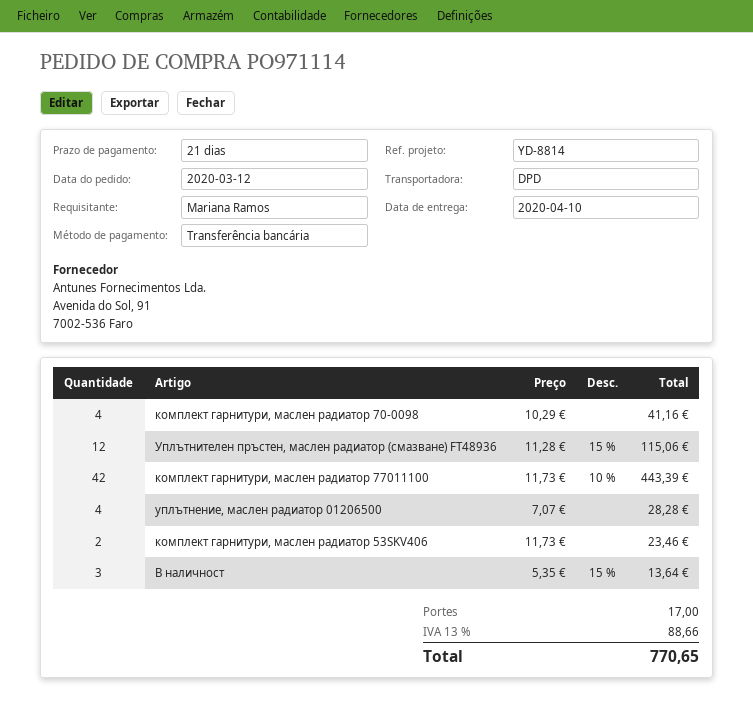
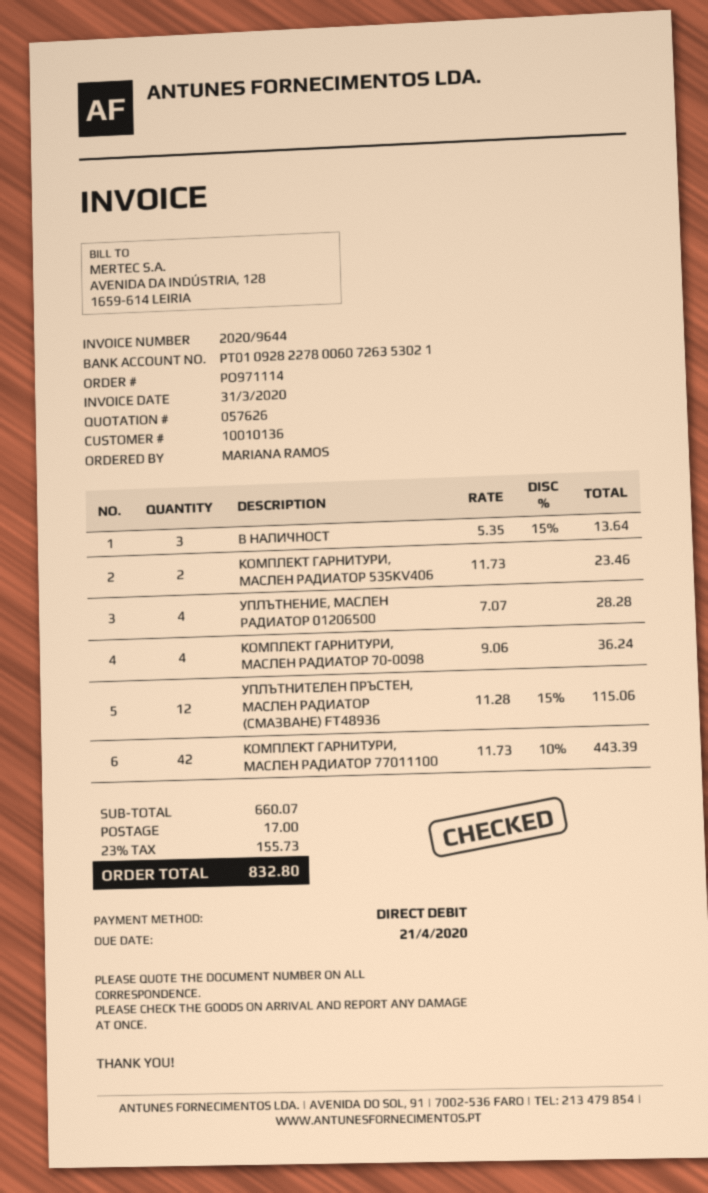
payment method: bank transfer -> direct debit
комплект гарнитури, маслен радиатор 70-0098: 4 x 10.29 = 41.16 -> 4 x 9.06 = 36.24
tax: 13% = 88.66 -> 23% = 155.73
total: 770.65 -> 832.80

